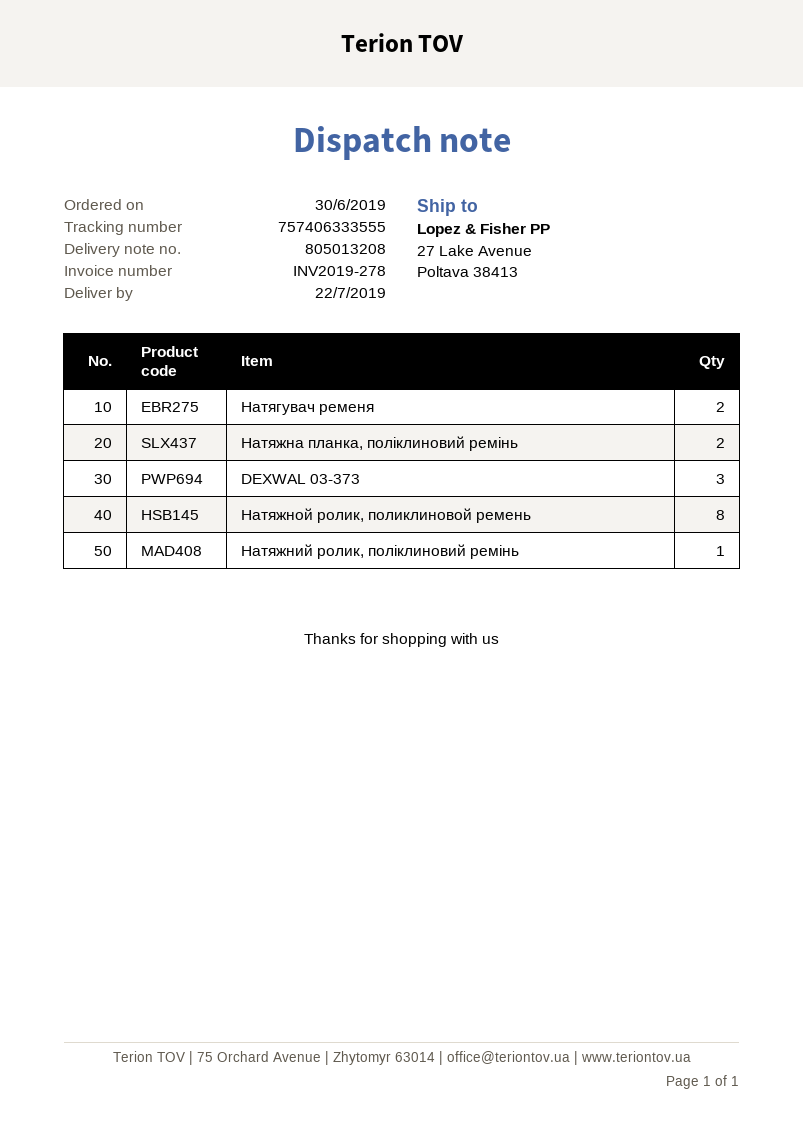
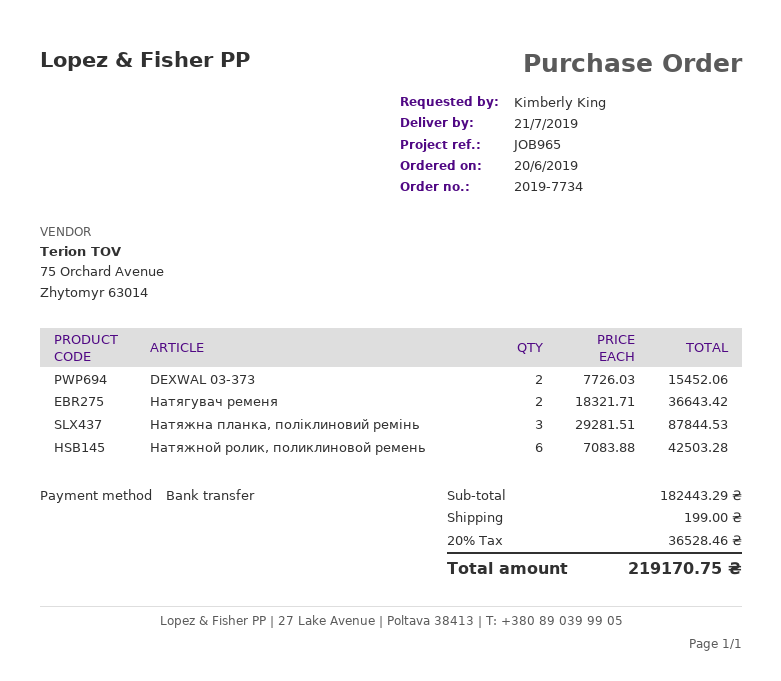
order date: 2019-06-30 -> 2019-06-20
delivery date: 2019-07-22 -> 2019-07-21
Натяжна планка, поліклиновий ремінь: 2 -> 3
DEXWAL 03-373: 3 -> 2
Натяжной ролик, поликлиновой ремень: 8 -> 6
Натяжний ролик, поліклиновий ремінь: 1 -> none

